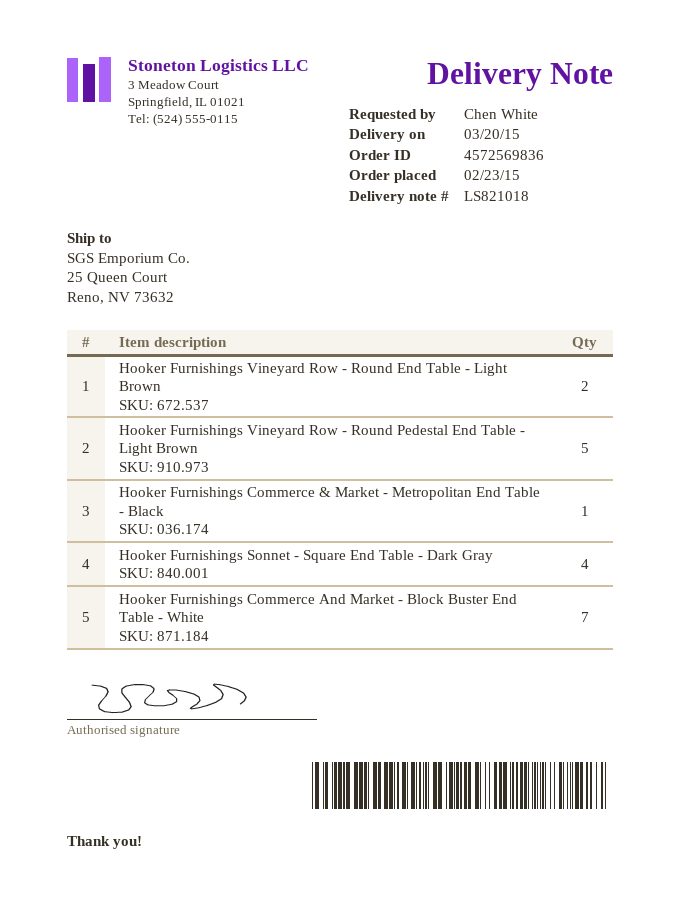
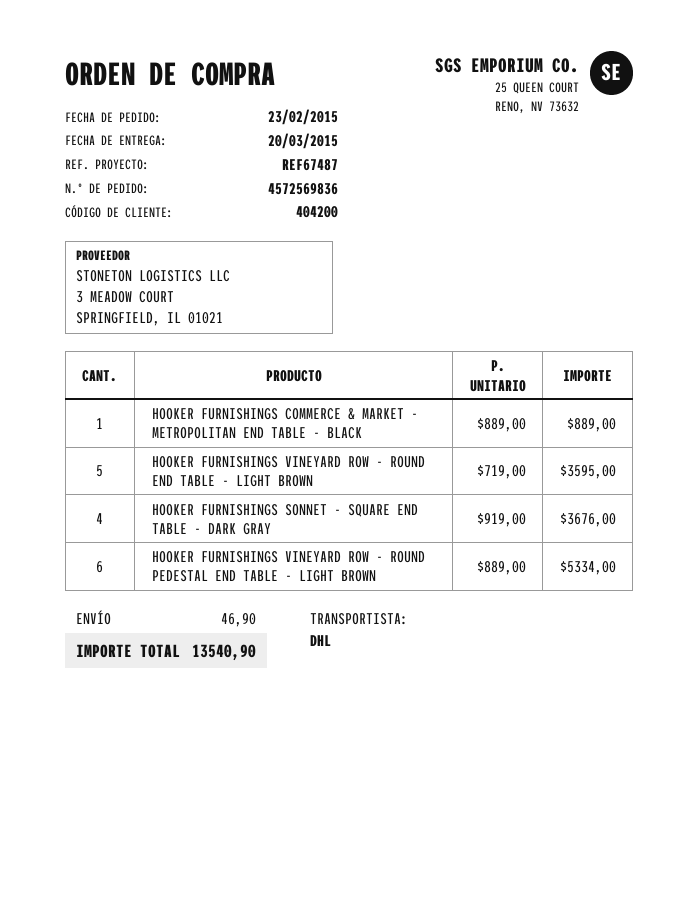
Hooker Furnishings Vineyard Row - Round End Table - Light Brown: 2 -> 5
Hooker Furnishings Vineyard Row - Round Pedestal End Table - Light Brown: 5 -> 6
Hooker Furnishings Commerce And Market - Block Buster End Table - White: 7 -> none

